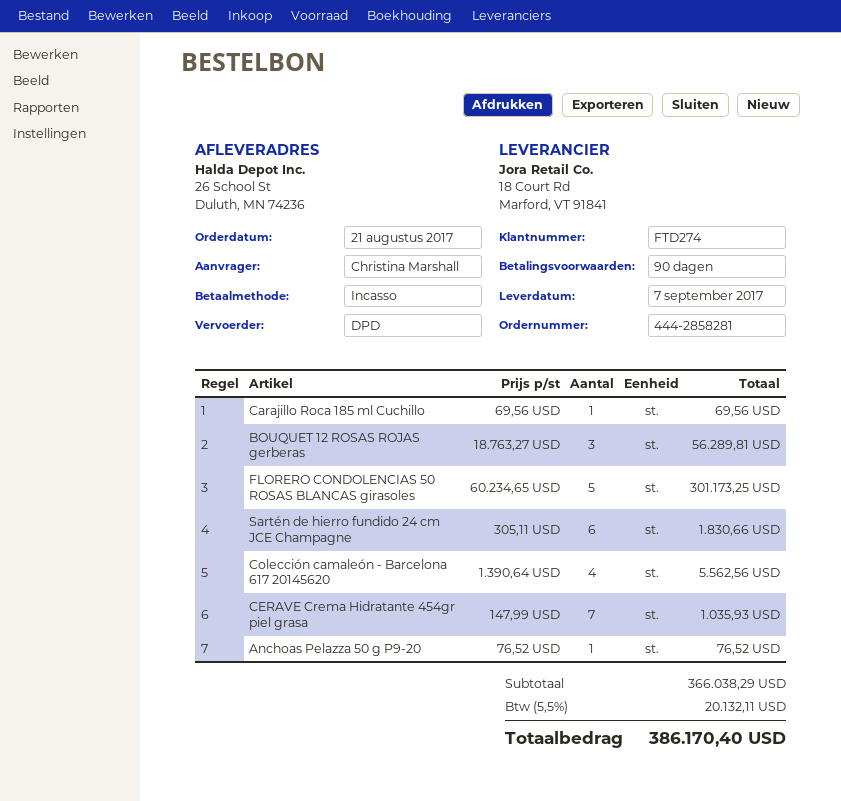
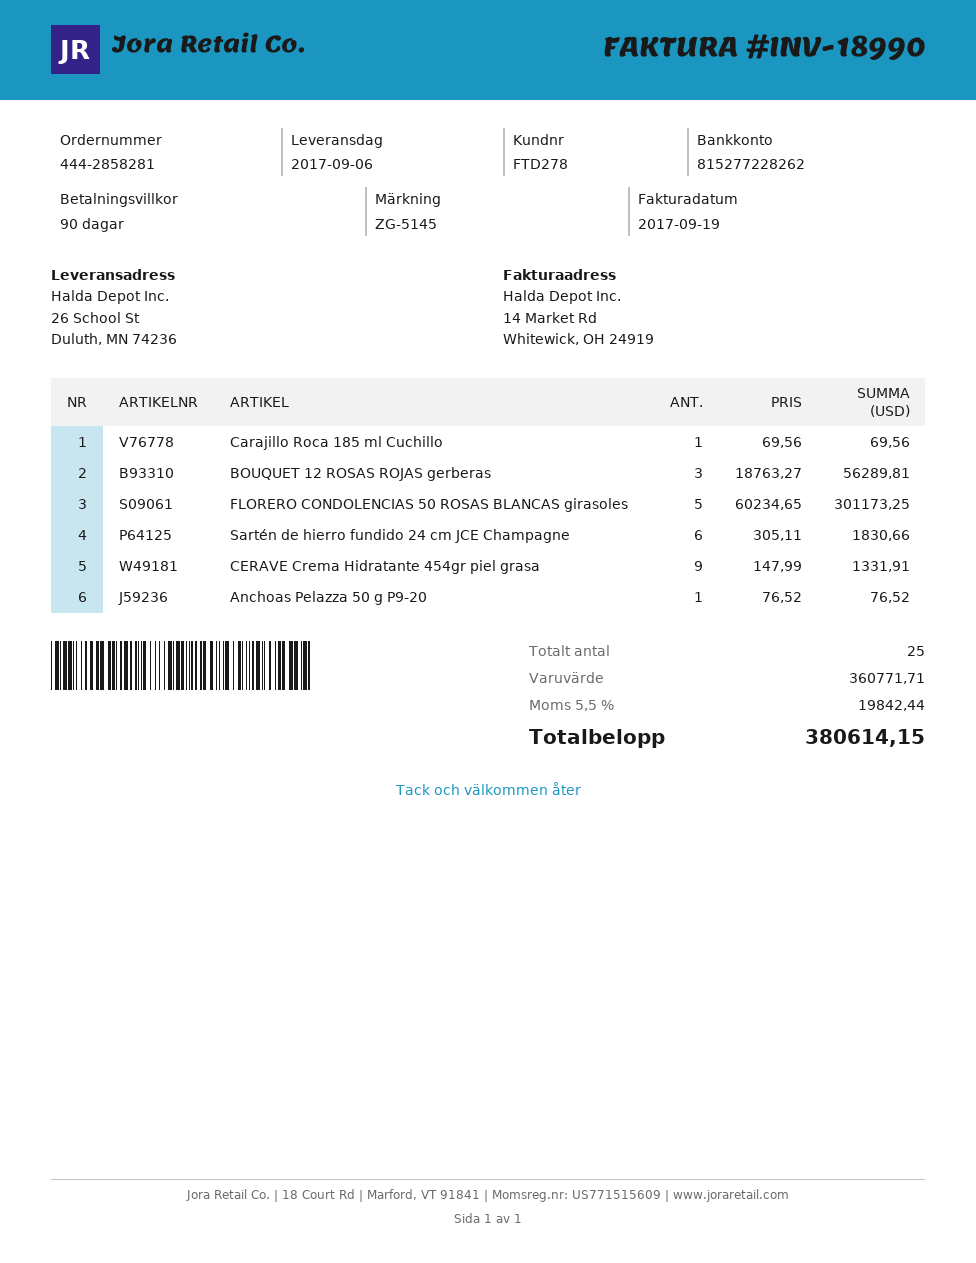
delivery date: 2017-09-07 -> 2017-09-06
customer number: FTD274 -> FTD278
Colección camaleón - Barcelona 617 20145620: 4 x 1390.64 = 5562.56 -> none
CERAVE Crema Hidratante 454gr piel grasa: 7 x 147.99 = 1035.93 -> 9 x 147.99 = 1331.91
subtotal: 366038.29 -> 360771.71
tax: 5.5% = 20132.11 -> 5.5% = 19842.44
total: 386170.40 -> 380614.15

